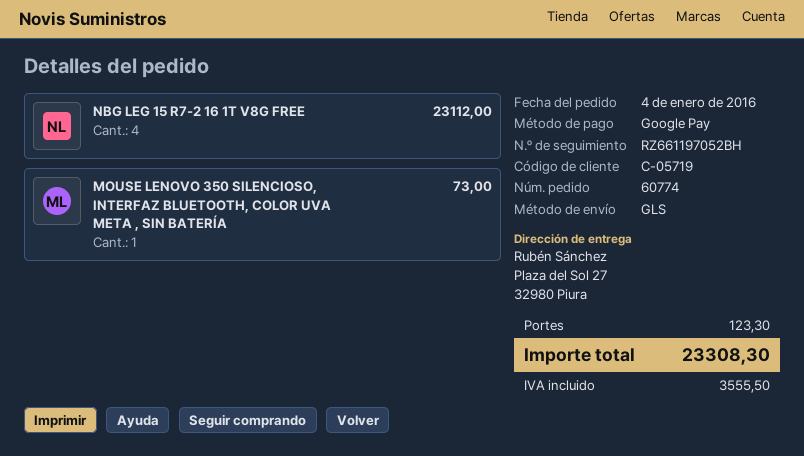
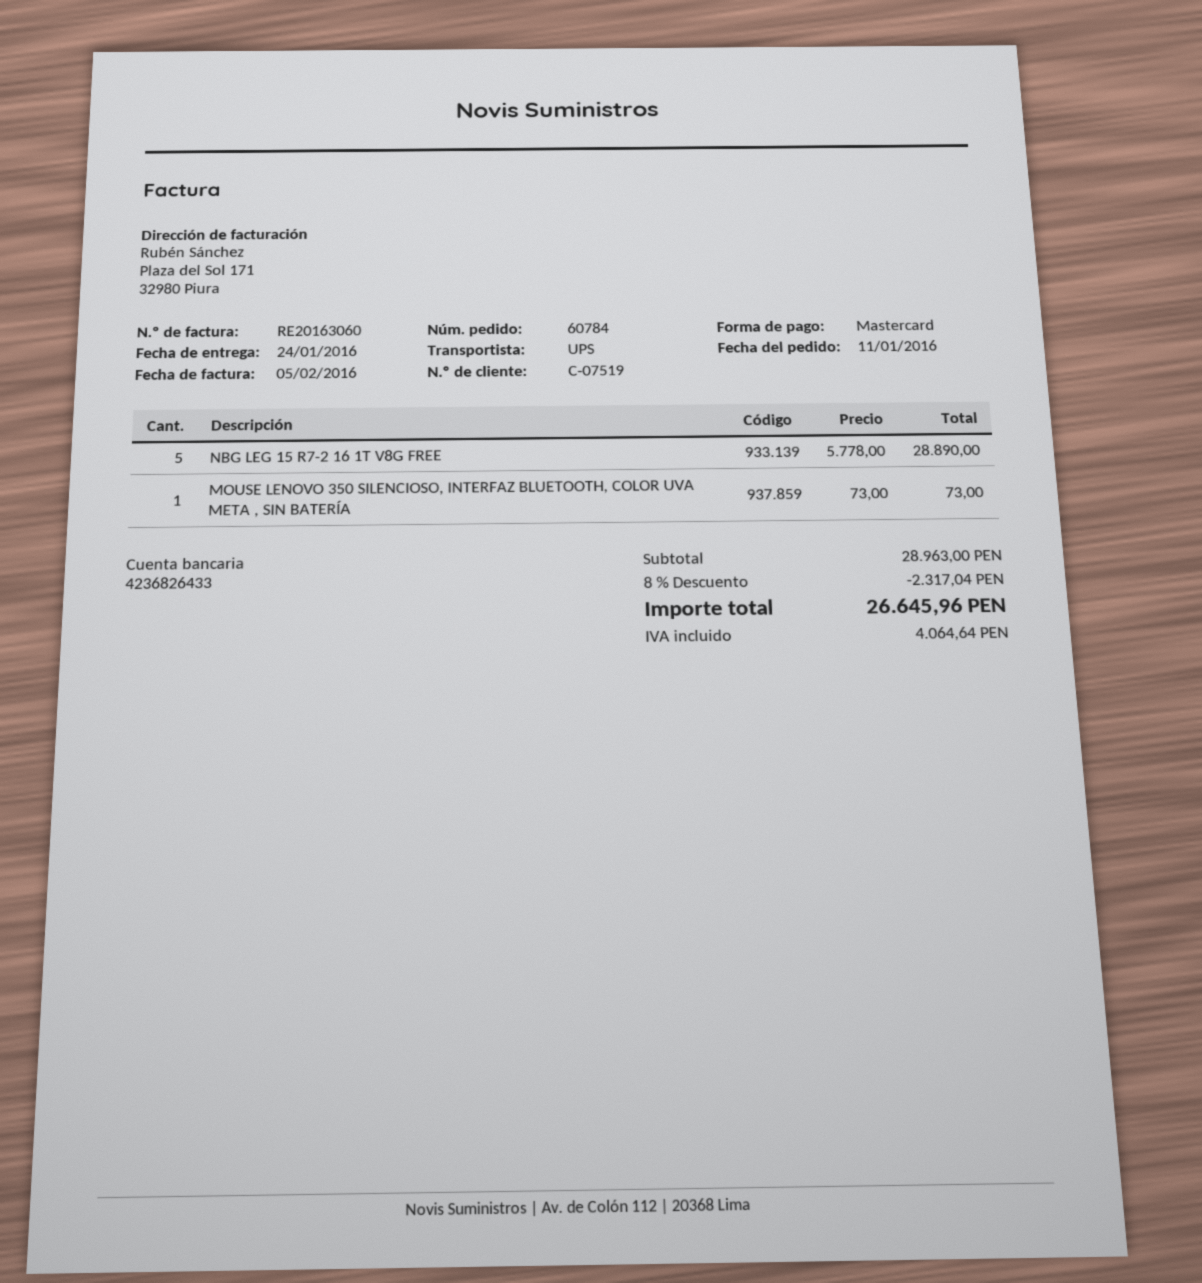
order number: 60774 -> 60784
order date: 2016-01-04 -> 2016-01-11
customer number: C-05719 -> C-07519
payment method: Google Pay -> Mastercard
shipping method: GLS -> UPS
NBG LEG 15 R7-2 16 1T V8G FREE: 4 for 23112.00 -> 5 for 28890.00
discount: none -> 8% = 2317.04
shipping: 123.30 -> none
tax: 3555.50 -> 4064.64
total: 23308.30 -> 26645.96

